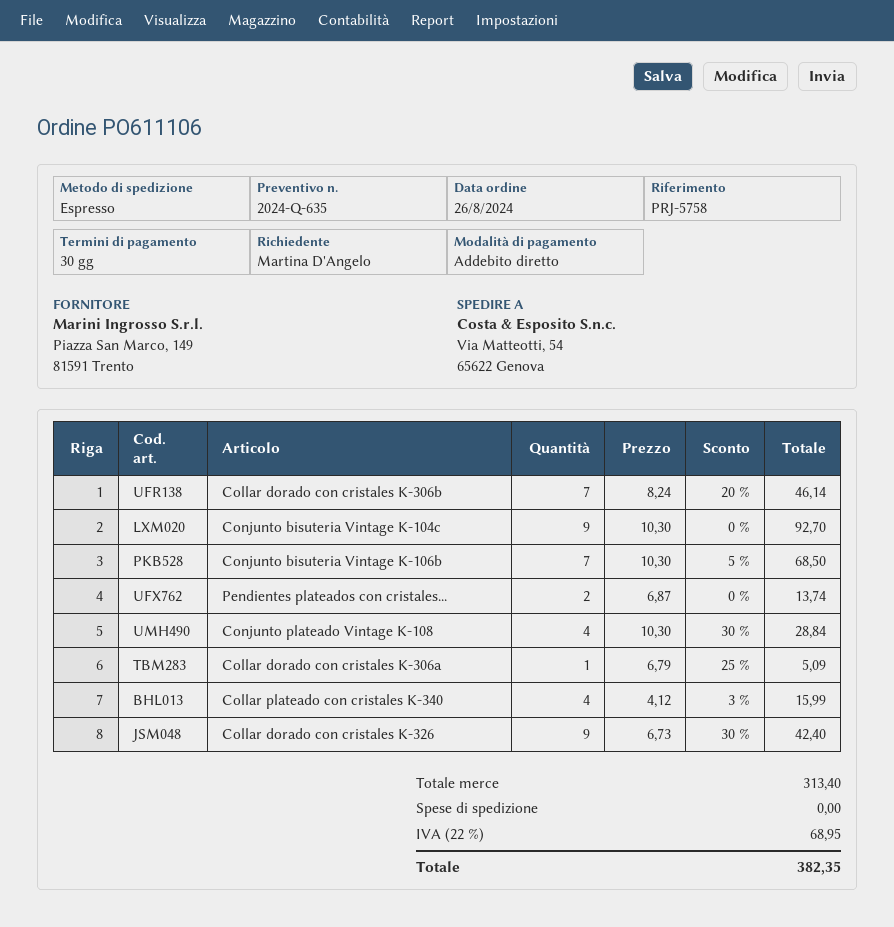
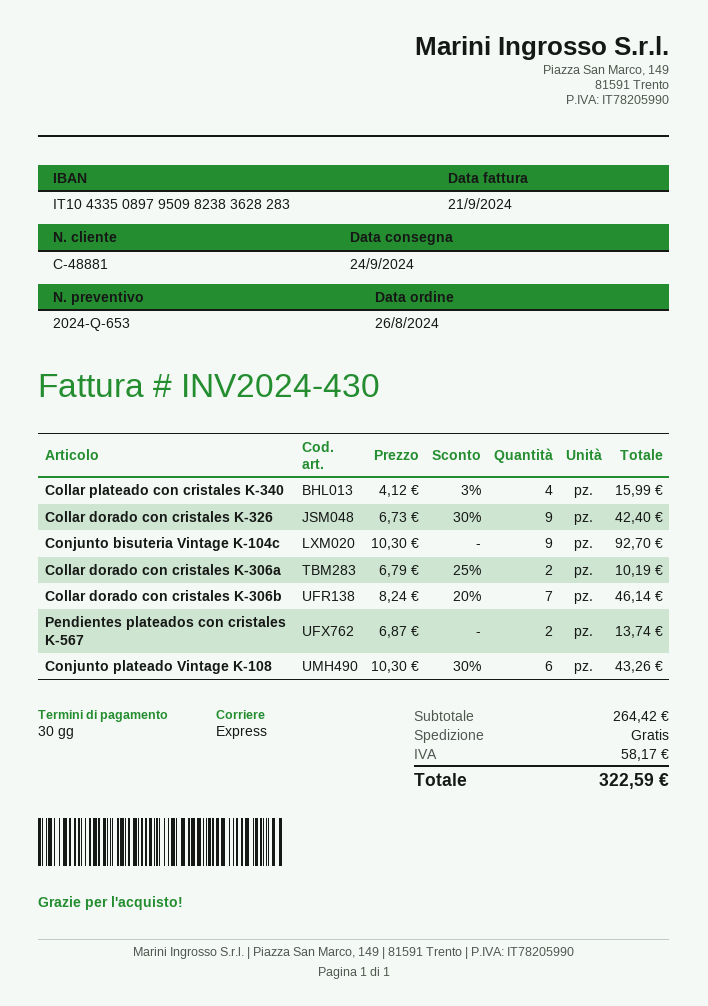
quote number: 2024-Q-635 -> 2024-Q-653
Conjunto bisuteria Vintage K-106b: 7 x 10.30 - 5% = 68.50 -> none
Conjunto plateado Vintage K-108: 4 x 10.30 - 30% = 28.84 -> 6 x 10.30 - 30% = 43.26
Collar dorado con cristales K-306a: 1 x 6.79 - 25% = 5.09 -> 2 x 6.79 - 25% = 10.19
subtotal: 313.40 -> 264.42
tax: 68.95 -> 58.17
total: 382.35 -> 322.59

